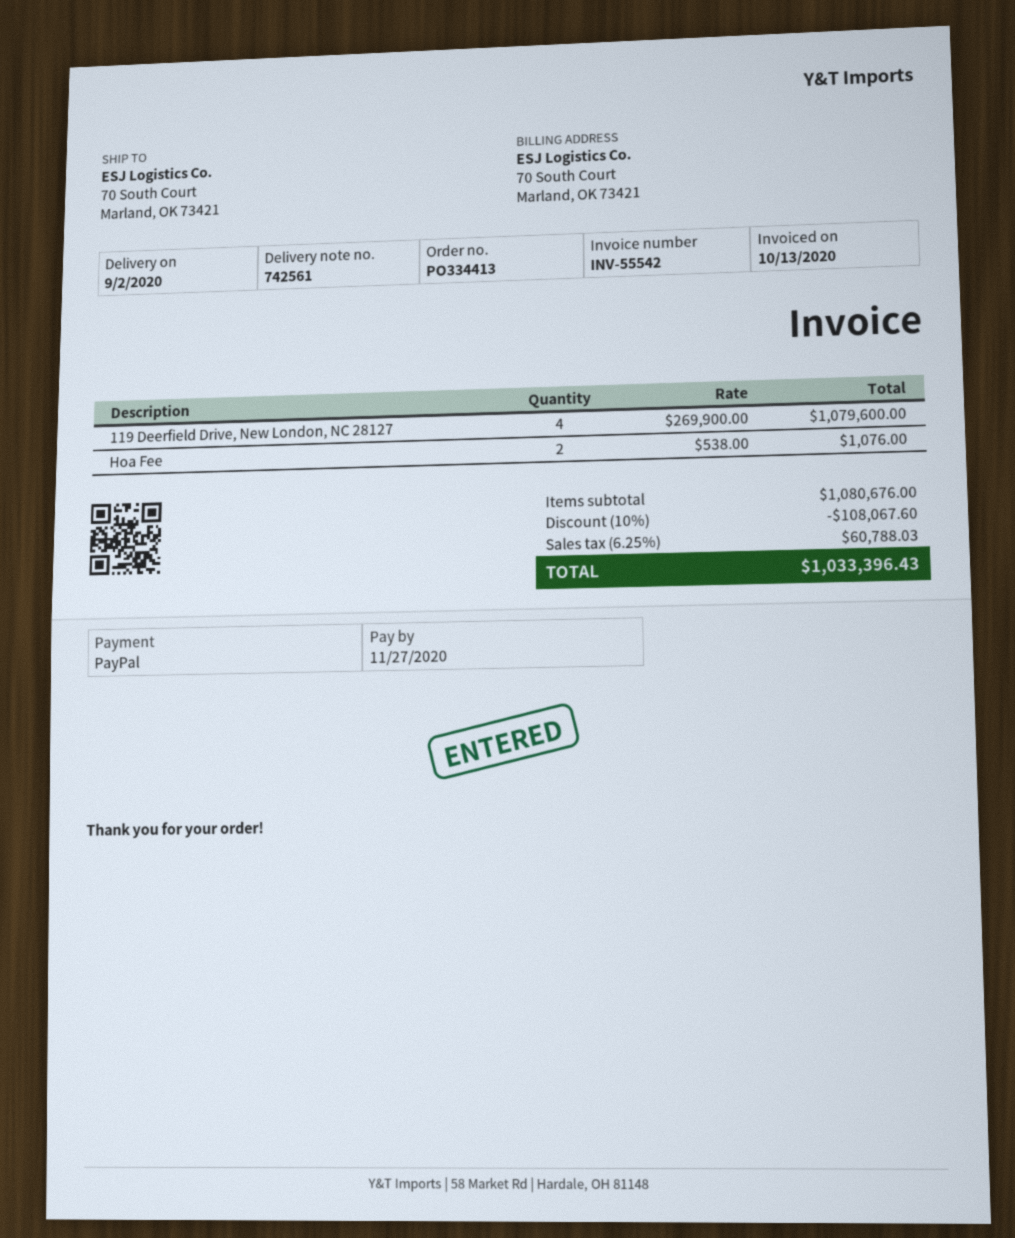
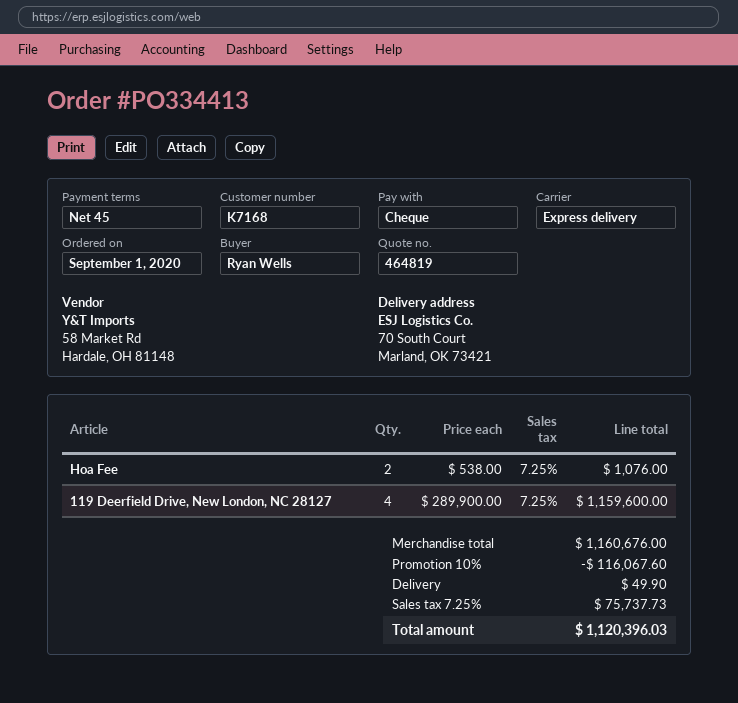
payment method: PayPal -> cheque
119 Deerfield Drive, New London, NC 28127: 4 x 269900.00 = 1079600.00 -> 4 x 289900.00 = 1159600.00
subtotal: 1080676.00 -> 1160676.00
discount: 10% = 108067.60 -> 10% = 116067.60
shipping: none -> 49.90
tax: 6.25% = 60788.03 -> 7.25% = 75737.73
total: 1033396.43 -> 1120396.03

